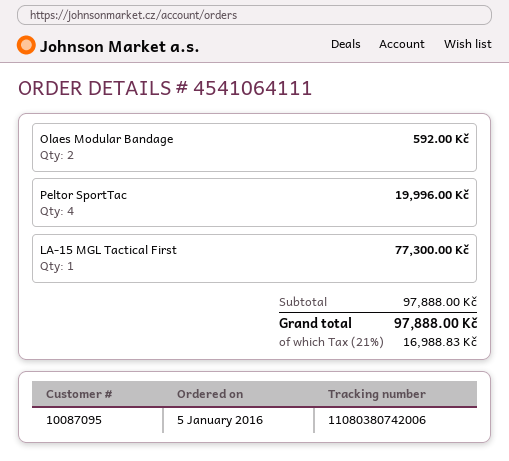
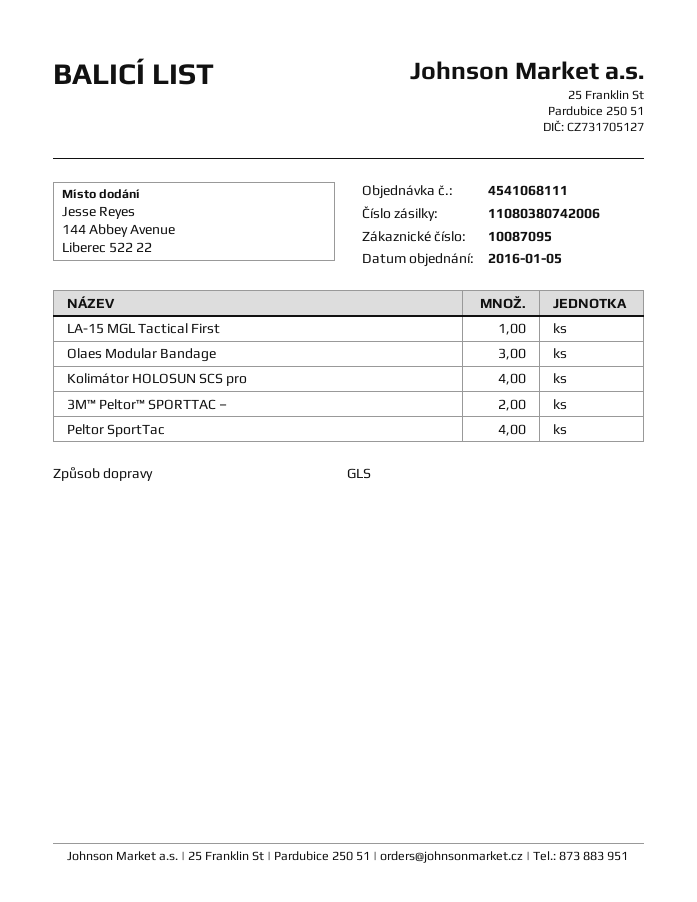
order number: 4541064111 -> 4541068111
Olaes Modular Bandage: 2 -> 3
Kolimátor HOLOSUN SCS pro: none -> 4
3M™ Peltor™ SPORTTAC –: none -> 2

